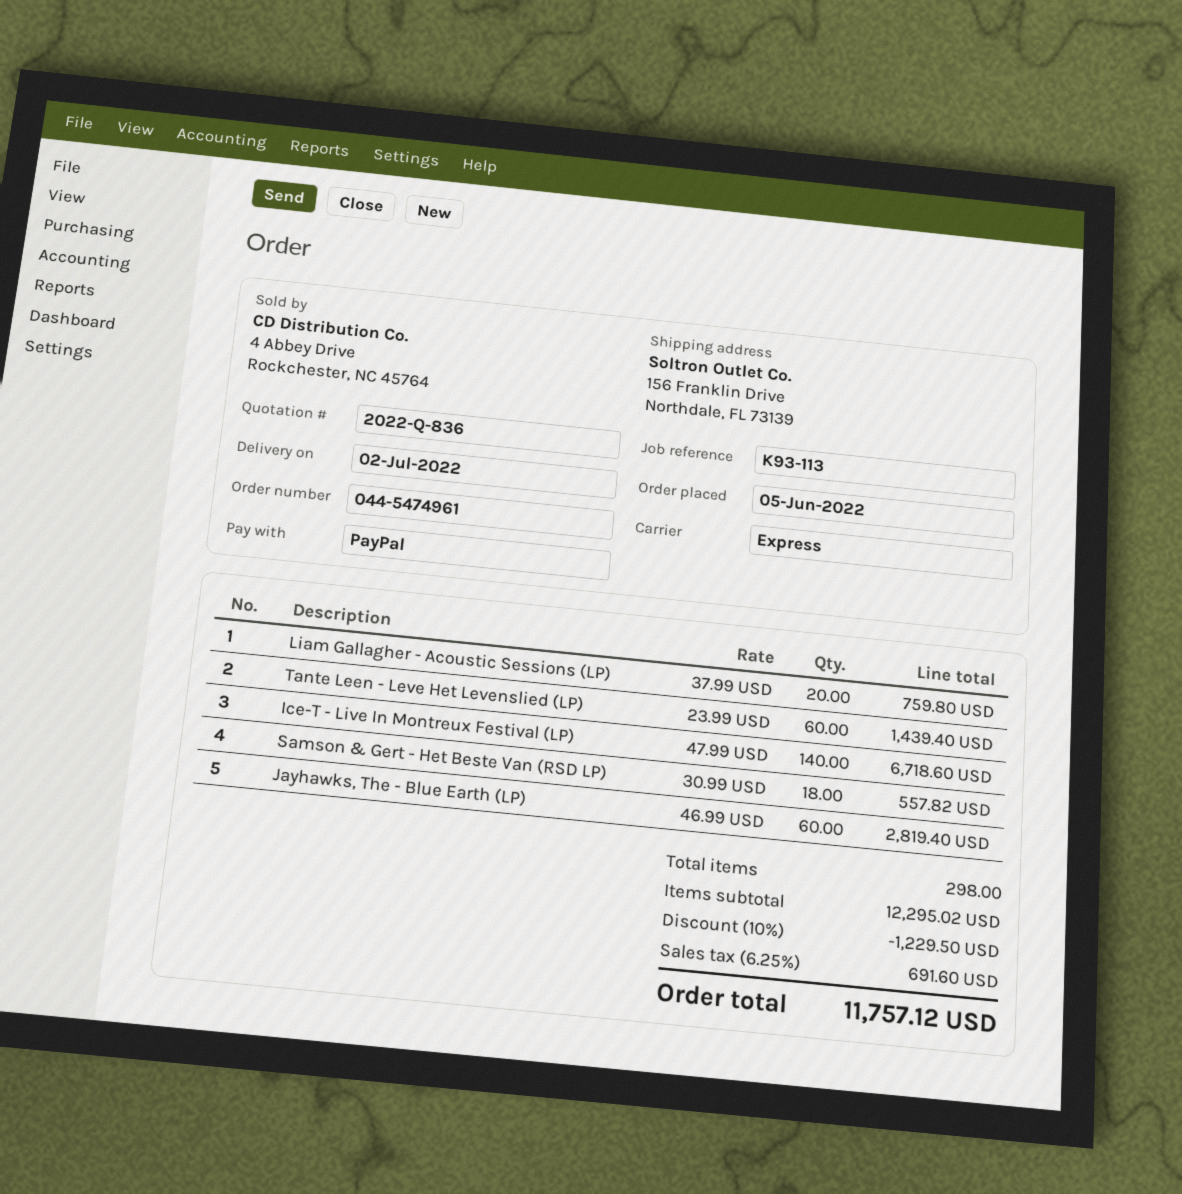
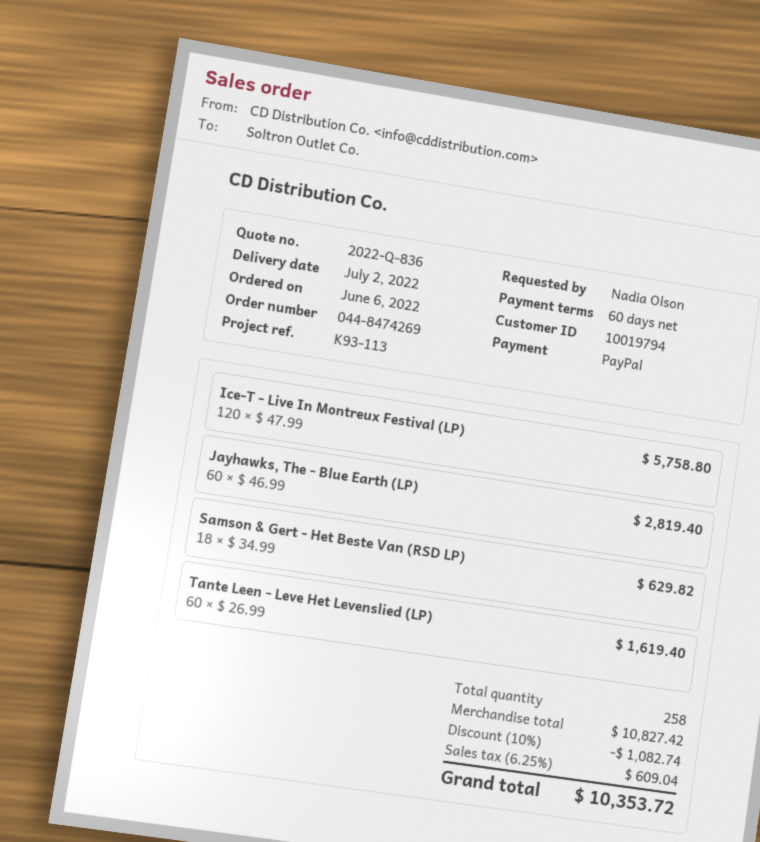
order number: 044-5474961 -> 044-8474269
order date: 2022-06-05 -> 2022-06-06
Liam Gallagher - Acoustic Sessions (LP): 20 x 37.99 = 759.80 -> none
Tante Leen - Leve Het Levenslied (LP): 60 x 23.99 = 1439.40 -> 60 x 26.99 = 1619.40
Ice-T - Live In Montreux Festival (LP): 140 x 47.99 = 6718.60 -> 120 x 47.99 = 5758.80
Samson & Gert - Het Beste Van (RSD LP): 18 x 30.99 = 557.82 -> 18 x 34.99 = 629.82
total quantity: 298 -> 258
subtotal: 12295.02 -> 10827.42
discount: 10% = 1229.50 -> 10% = 1082.74
tax: 6.25% = 691.60 -> 6.25% = 609.04
total: 11757.12 -> 10353.72

